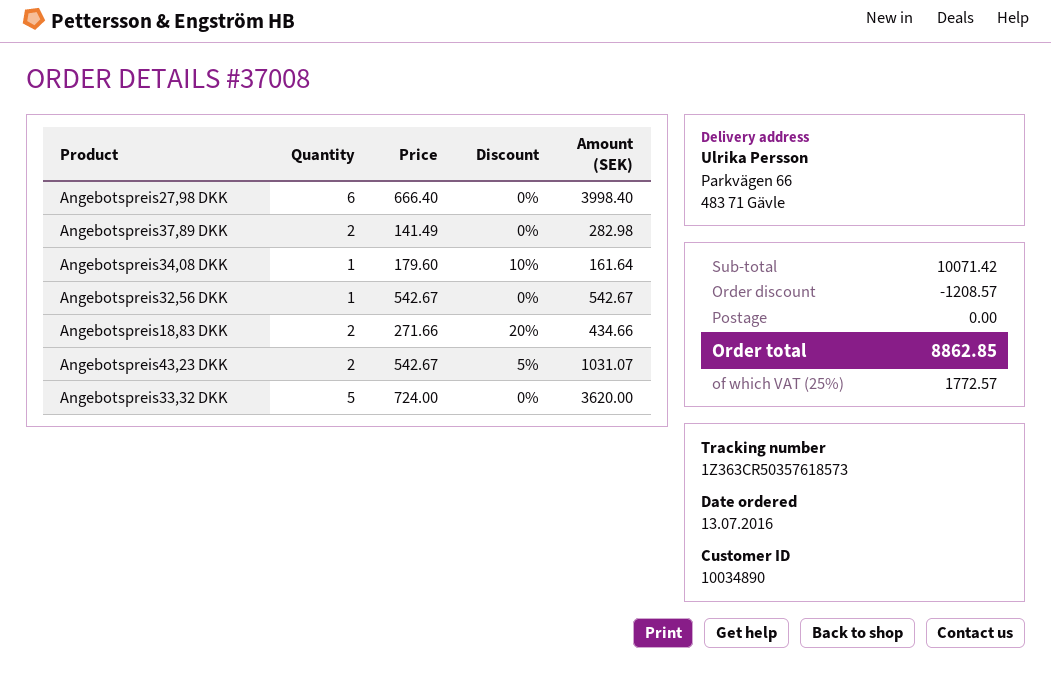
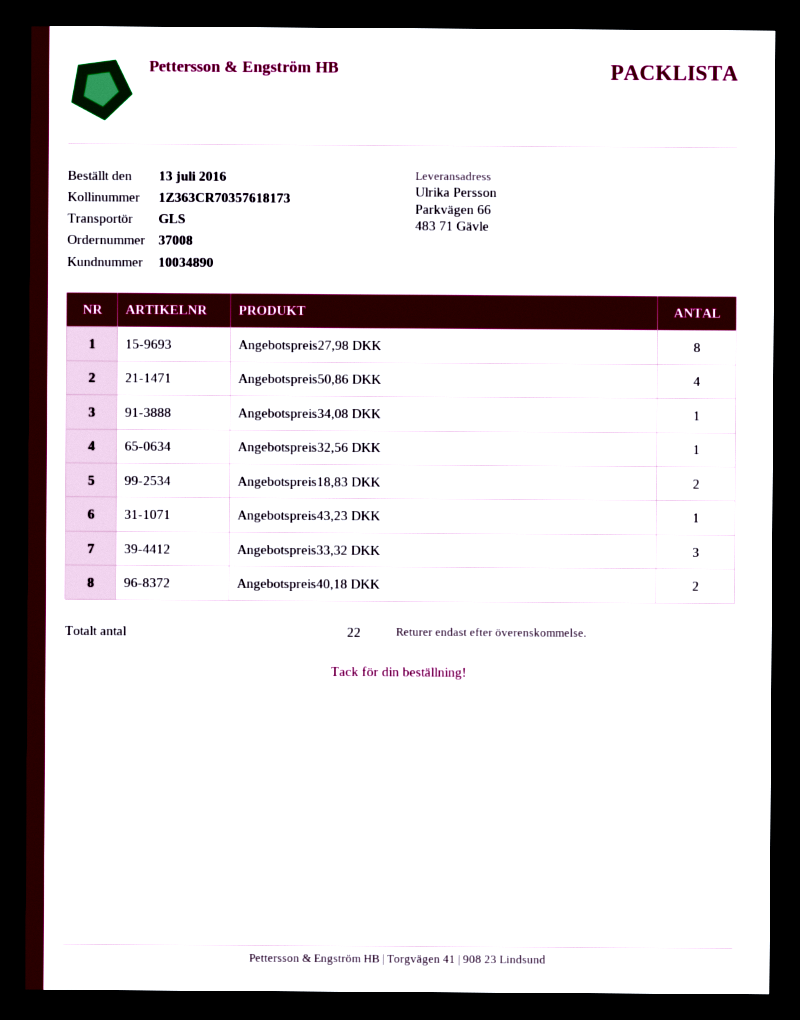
tracking number: 1Z363CR50357618573 -> 1Z363CR70357618173
Angebotspreis27,98 DKK: 6 -> 8
Angebotspreis37,89 DKK: 2 -> none
Angebotspreis43,23 DKK: 2 -> 1
Angebotspreis33,32 DKK: 5 -> 3
Angebotspreis50,86 DKK: none -> 4
Angebotspreis40,18 DKK: none -> 2

